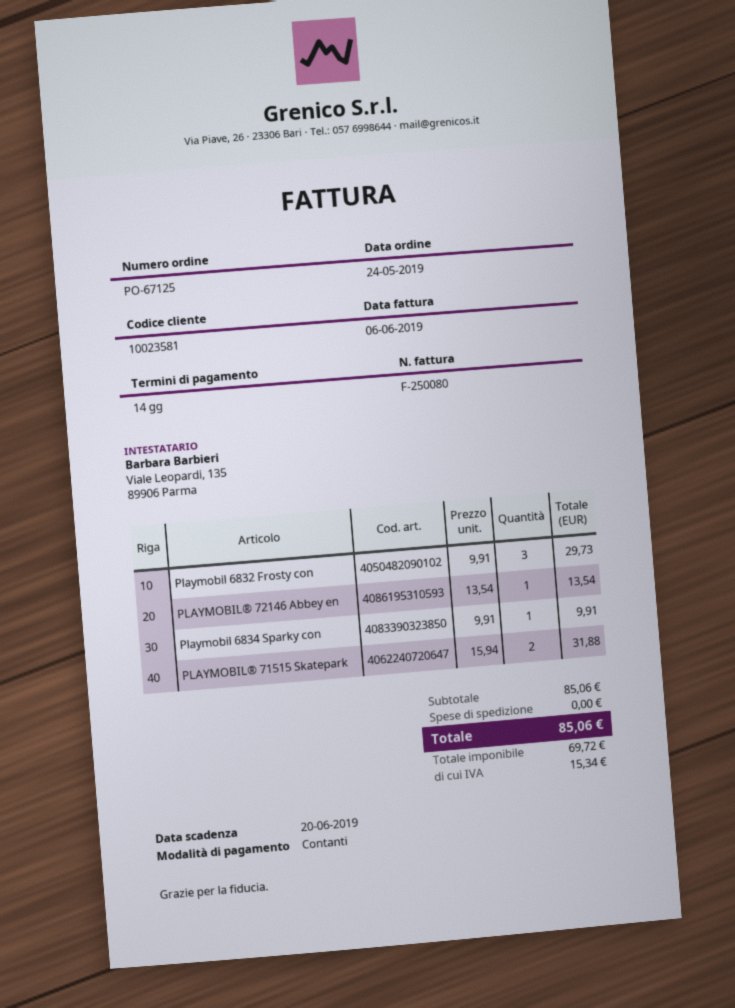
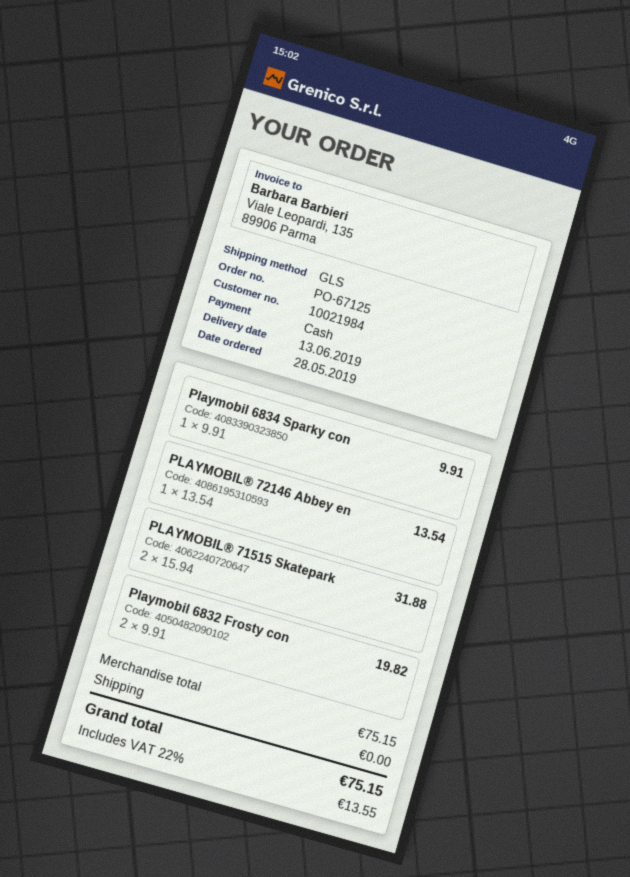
order date: 2019-05-24 -> 2019-05-28
customer number: 10023581 -> 10021984
Playmobil 6832 Frosty con: 3 x 9.91 = 29.73 -> 2 x 9.91 = 19.82
subtotal: 85.06 -> 75.15
tax: 15.34 -> 13.55
total: 85.06 -> 75.15

